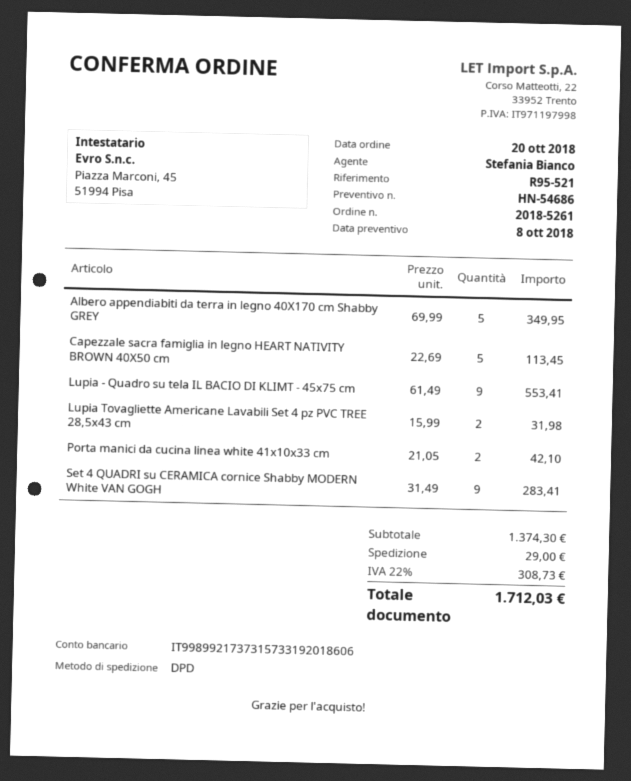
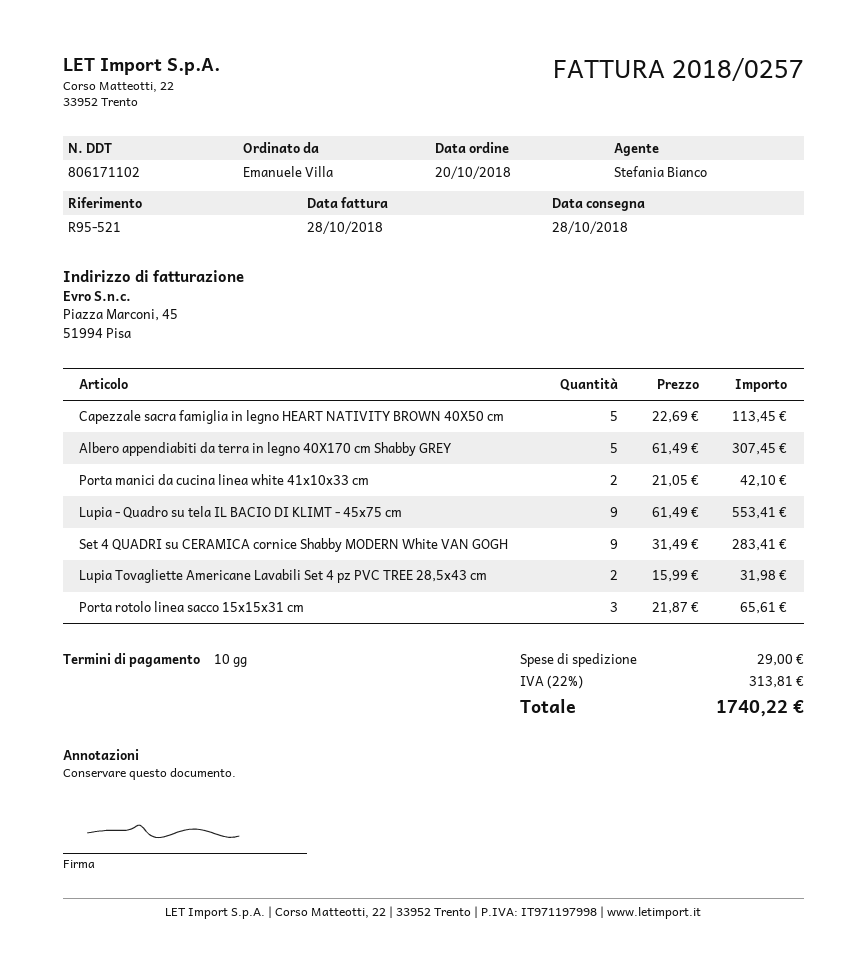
Albero appendiabiti da terra in legno 40X170 cm Shabby GREY: 5 x 69.99 = 349.95 -> 5 x 61.49 = 307.45
Porta rotolo linea sacco 15x15x31 cm: none -> 3 x 21.87 = 65.61
tax: 22% = 308.73 -> 22% = 313.81
total: 1712.03 -> 1740.22

